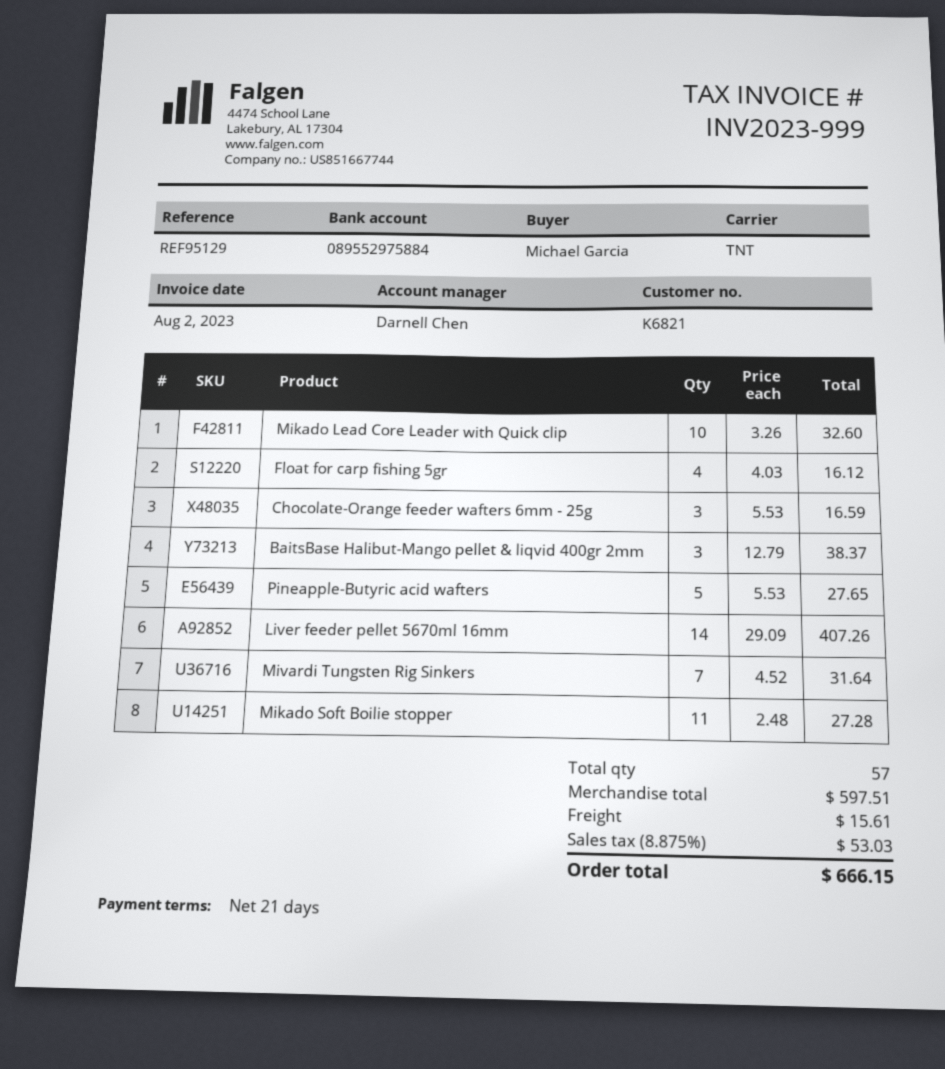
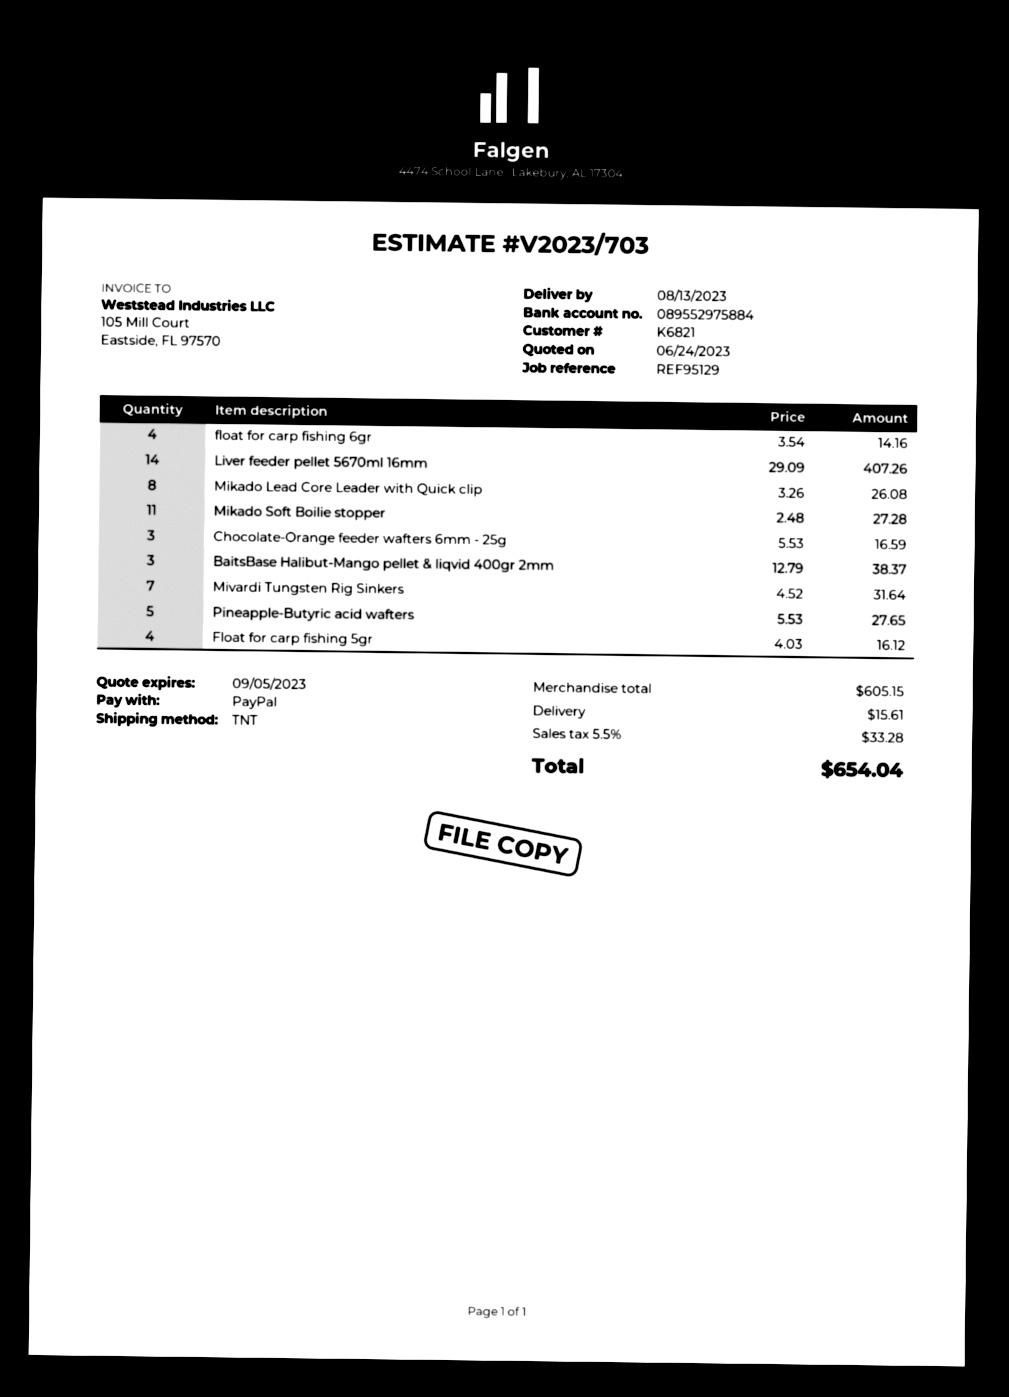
Mikado Lead Core Leader with Quick clip: 10 x 3.26 = 32.60 -> 8 x 3.26 = 26.08
float for carp fishing 6gr: none -> 4 x 3.54 = 14.16
subtotal: 597.51 -> 605.15
tax: 8.875% = 53.03 -> 5.5% = 33.28
total: 666.15 -> 654.04

